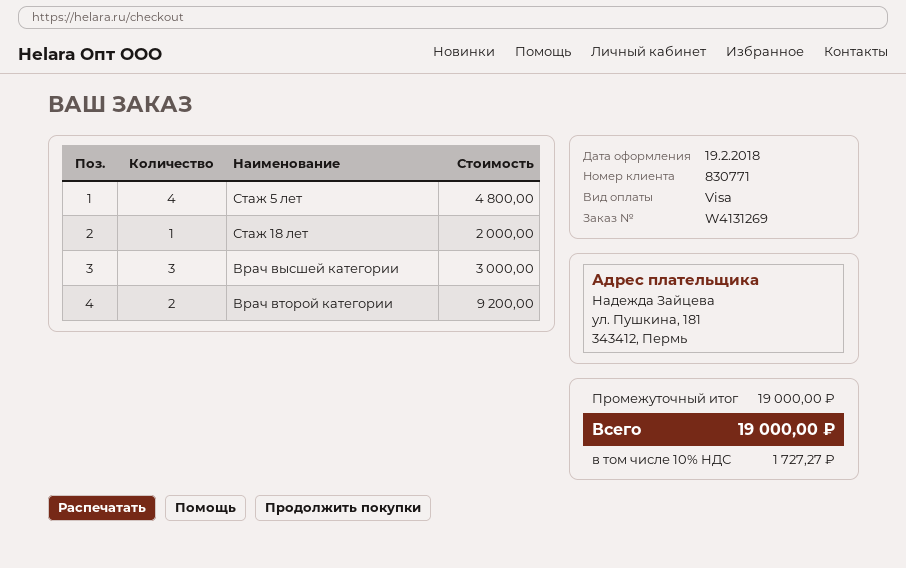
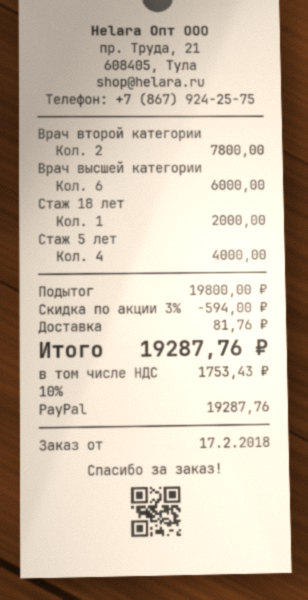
order date: 2018-02-19 -> 2018-02-17
payment method: Visa -> PayPal
Стаж 5 лет: 4 for 4800.00 -> 4 for 4000.00
Врач высшей категории: 3 for 3000.00 -> 6 for 6000.00
Врач второй категории: 2 for 9200.00 -> 2 for 7800.00
subtotal: 19000.00 -> 19800.00
discount: none -> 3% = 594.00
shipping: none -> 81.76
tax: 10% = 1727.27 -> 10% = 1753.43
total: 19000.00 -> 19287.76

